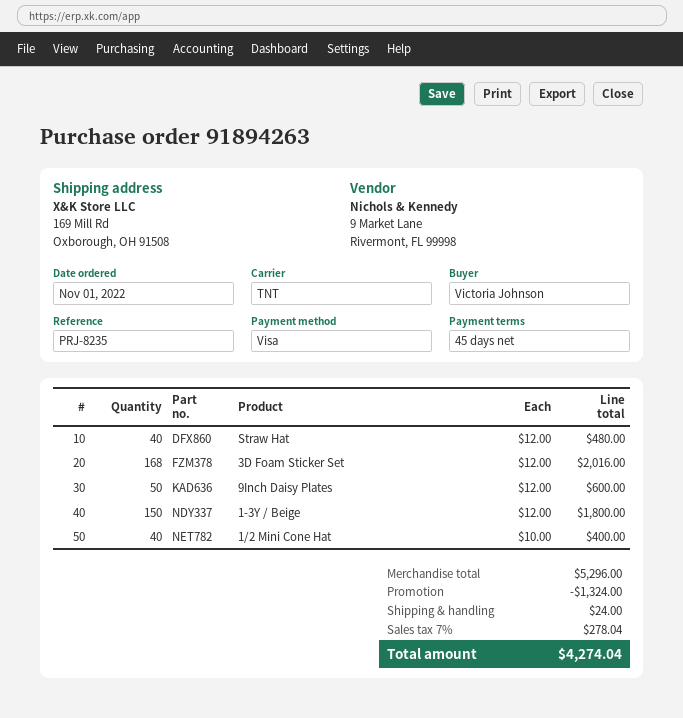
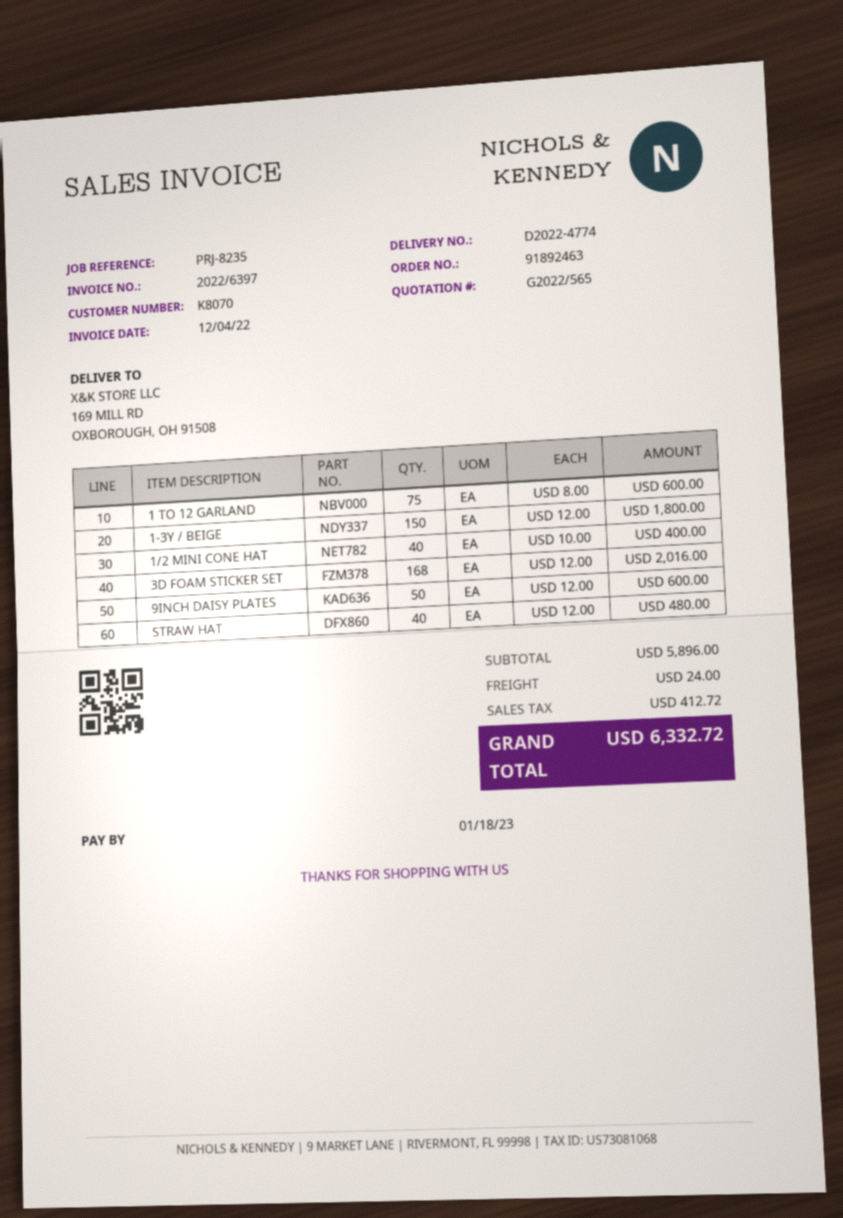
order number: 91894263 -> 91892463
1 TO 12 GARLAND: none -> 75 x 8.00 = 600.00
subtotal: 5296.00 -> 5896.00
discount: 1324.00 -> none
tax: 278.04 -> 412.72
total: 4274.04 -> 6332.72

